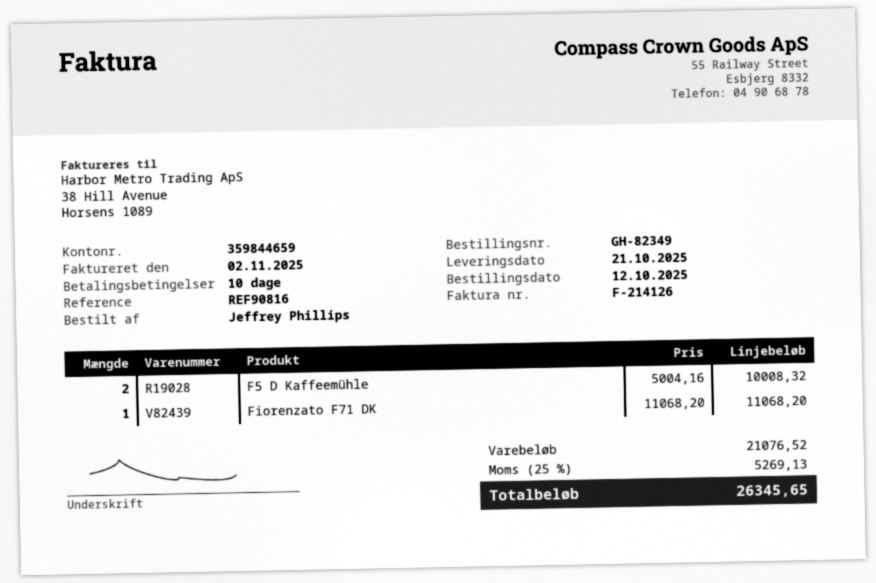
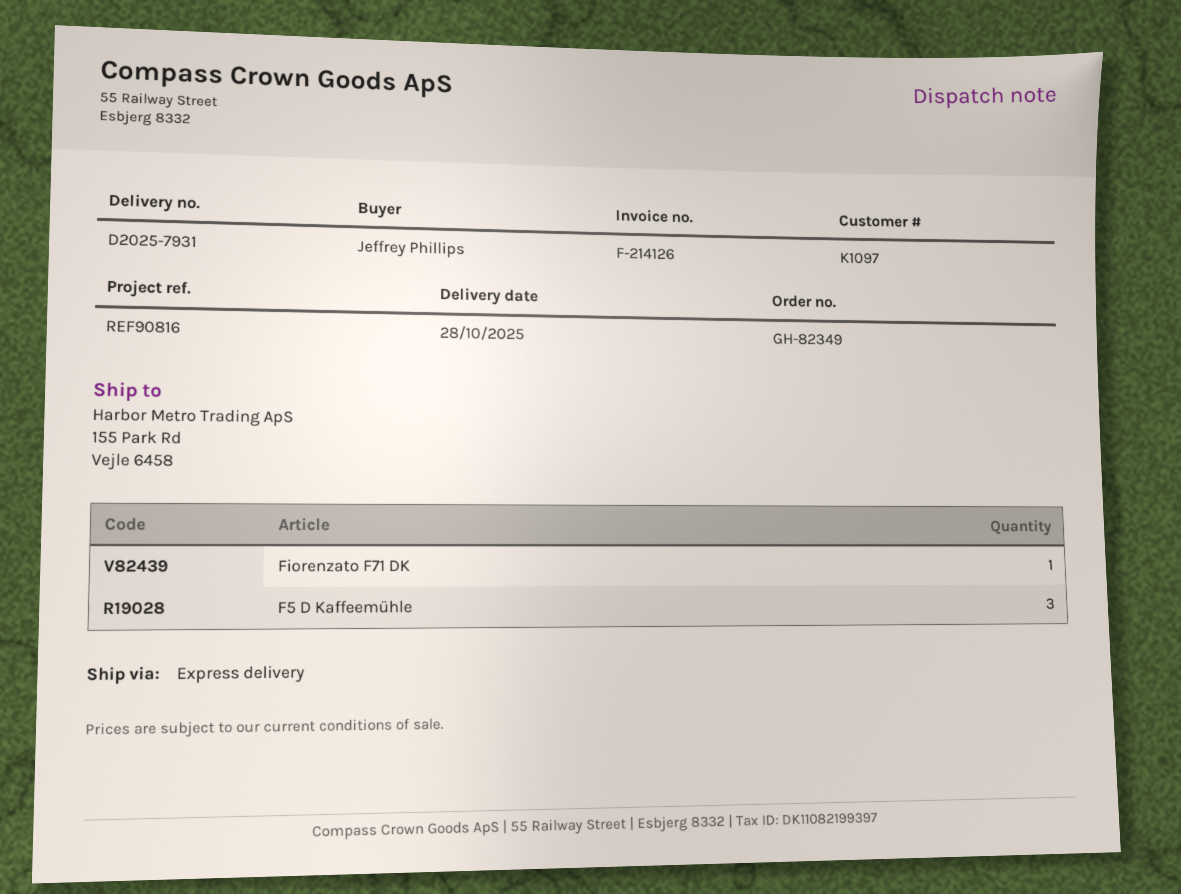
delivery date: 2025-10-21 -> 2025-10-28
F5 D Kaffeemühle: 2 -> 3

